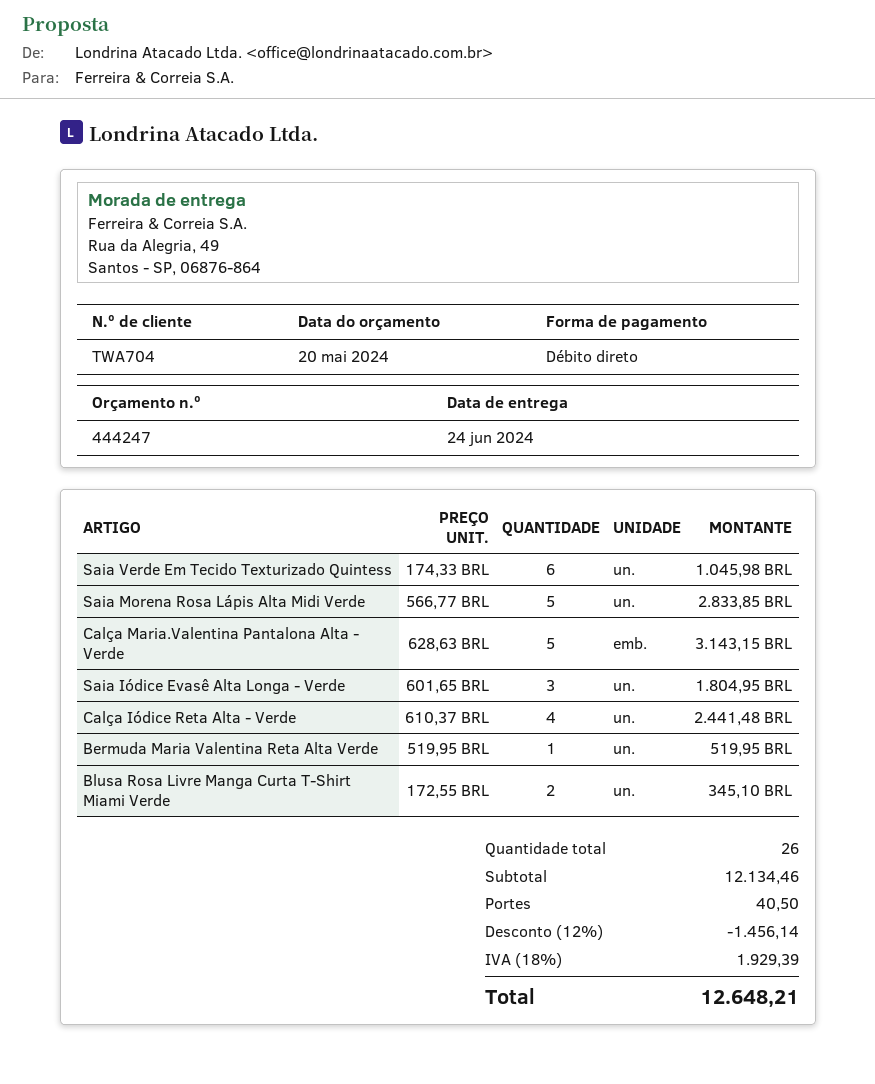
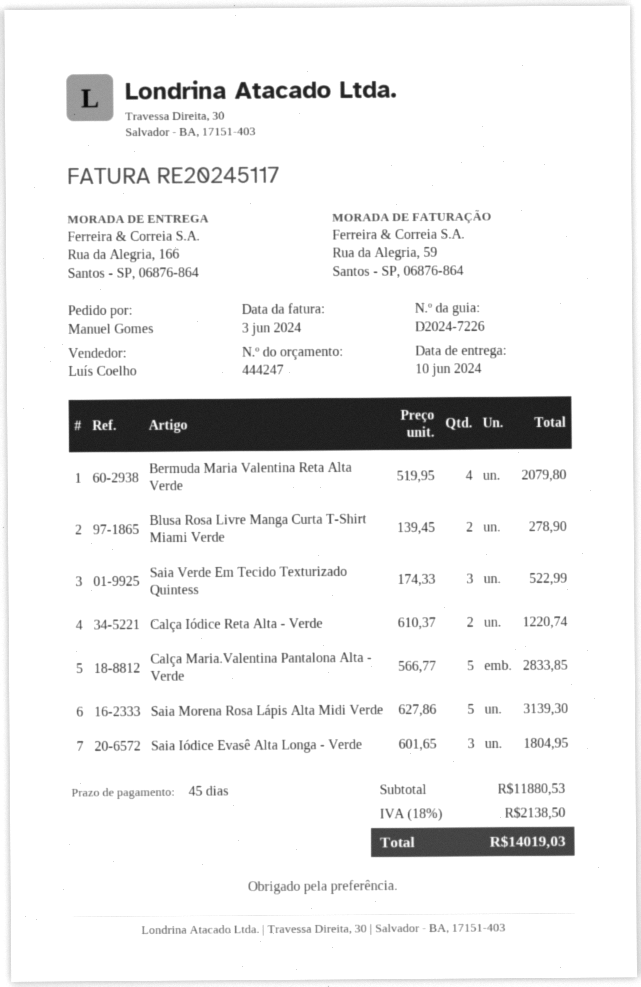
delivery date: 2024-06-24 -> 2024-06-10
ship to: Rua da Alegria, 49, Santos - SP, 06876-864 -> Rua da Alegria, 166, Santos - SP, 06876-864
Saia Verde Em Tecido Texturizado Quintess: 6 x 174.33 = 1045.98 -> 3 x 174.33 = 522.99
Saia Morena Rosa Lápis Alta Midi Verde: 5 x 566.77 = 2833.85 -> 5 x 627.86 = 3139.30
Calça Maria.Valentina Pantalona Alta - Verde: 5 x 628.63 = 3143.15 -> 5 x 566.77 = 2833.85
Calça Iódice Reta Alta - Verde: 4 x 610.37 = 2441.48 -> 2 x 610.37 = 1220.74
Bermuda Maria Valentina Reta Alta Verde: 1 x 519.95 = 519.95 -> 4 x 519.95 = 2079.80
Blusa Rosa Livre Manga Curta T-Shirt Miami Verde: 2 x 172.55 = 345.10 -> 2 x 139.45 = 278.90
subtotal: 12134.46 -> 11880.53
discount: 12% = 1456.14 -> none
shipping: 40.50 -> none
tax: 18% = 1929.39 -> 18% = 2138.50
total: 12648.21 -> 14019.03

